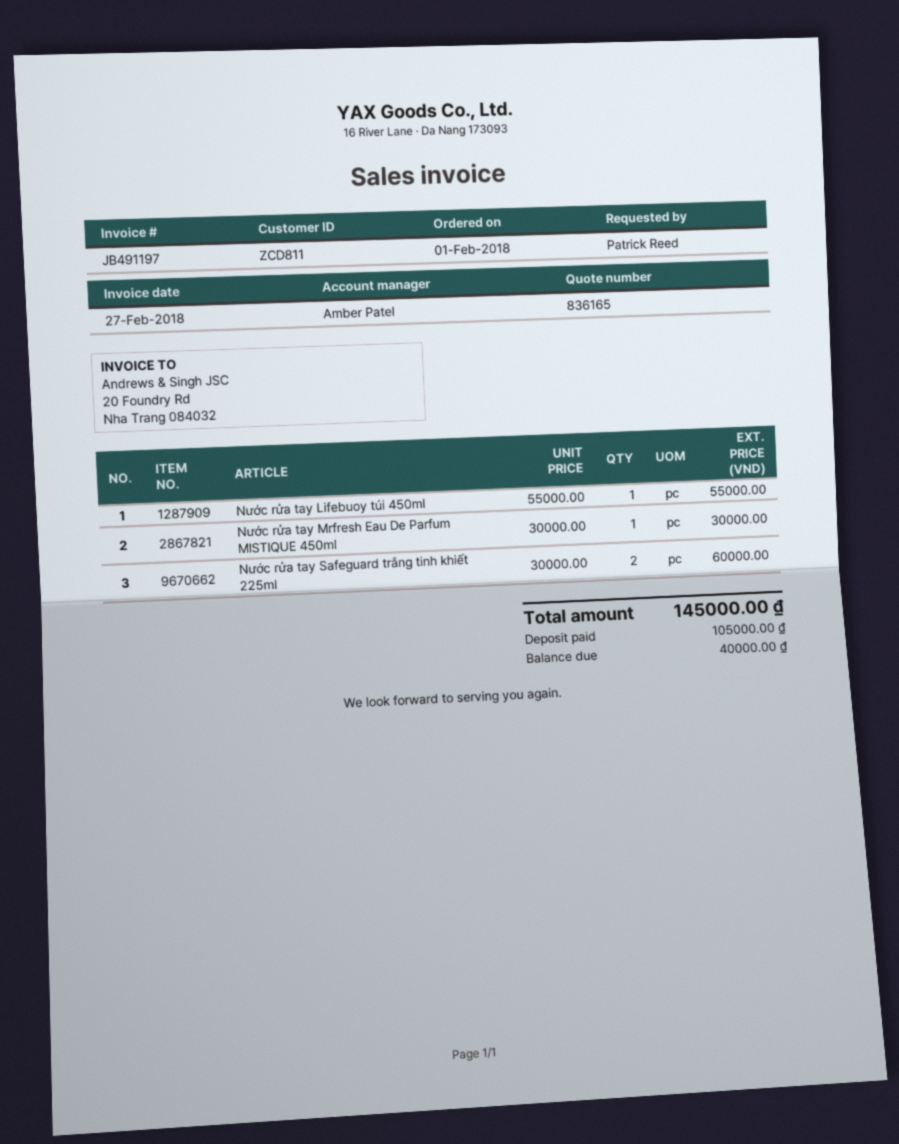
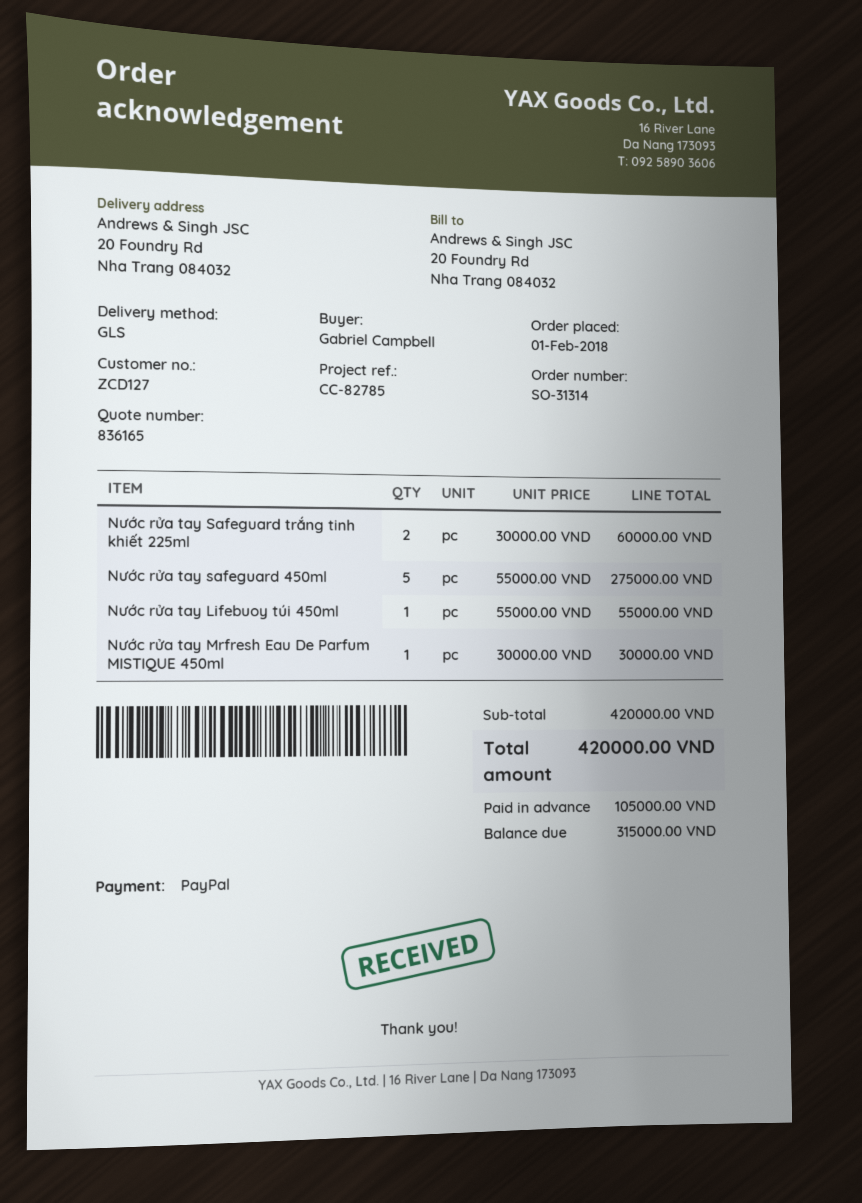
customer number: ZCD811 -> ZCD127
ordered by: Patrick Reed -> Gabriel Campbell
Nước rửa tay safeguard 450ml: none -> 5 x 55000.00 = 275000.00
total: 145000.00 -> 420000.00
balance: 40000.00 -> 315000.00

